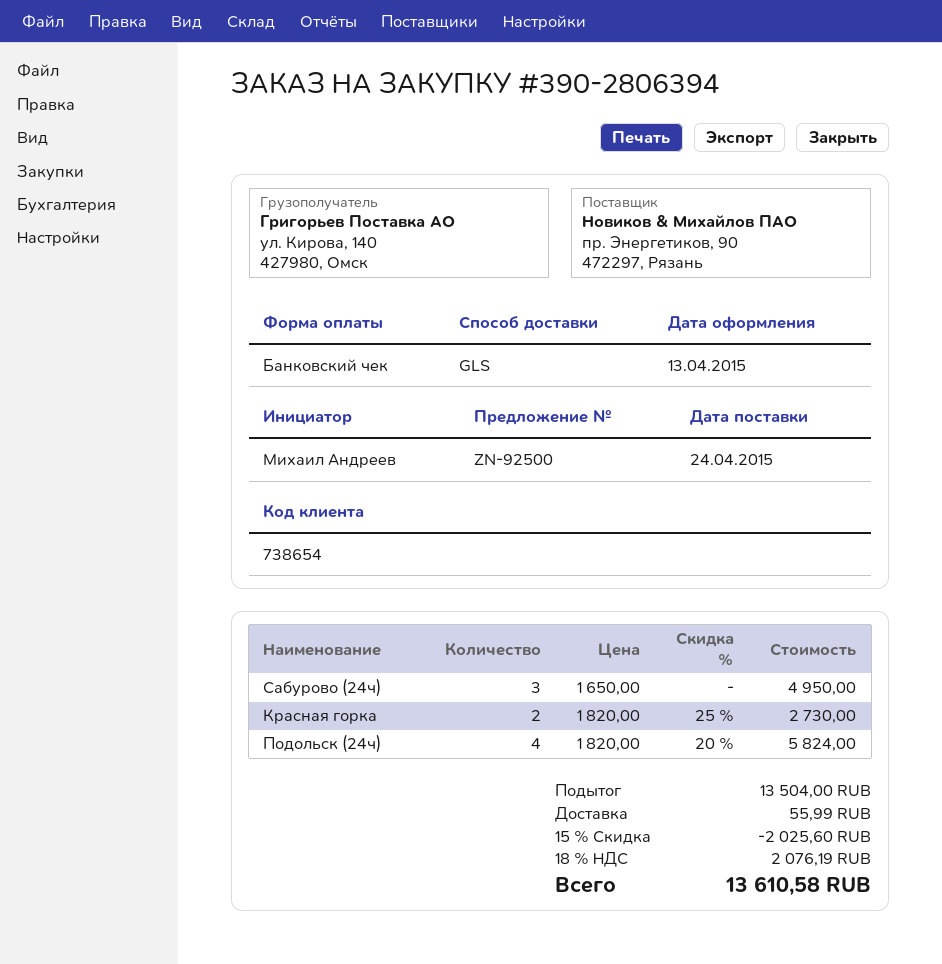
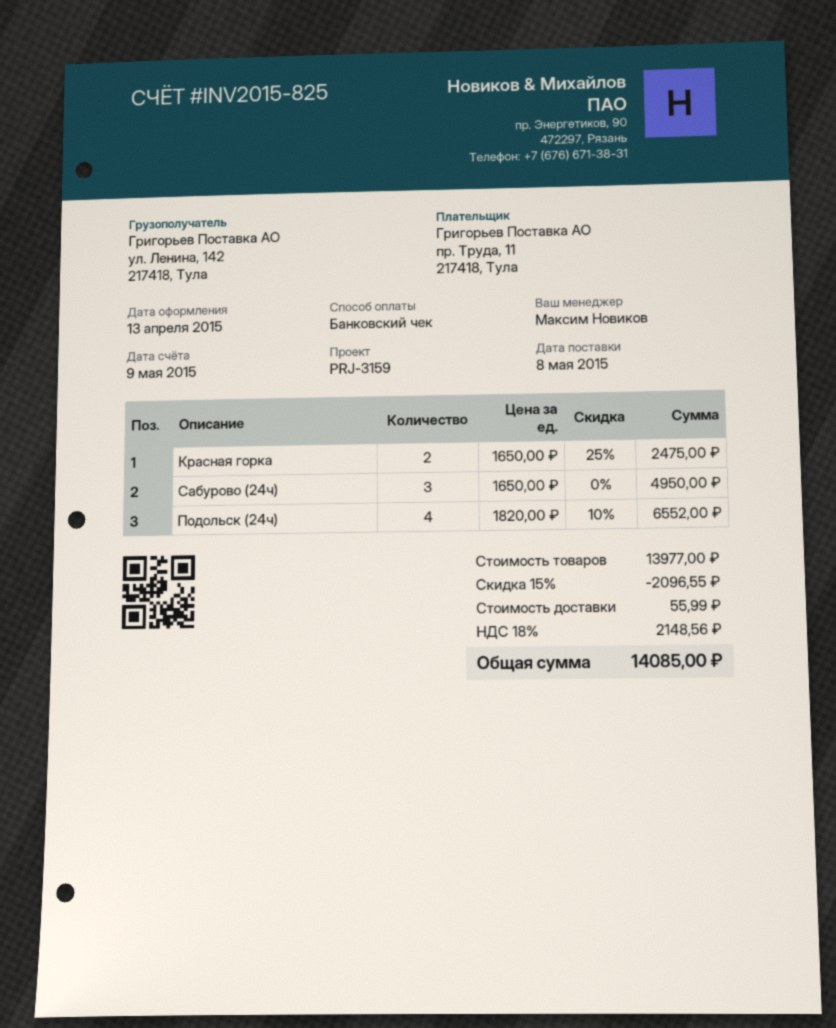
delivery date: 2015-04-24 -> 2015-05-08
ship to: ул. Кирова, 140, 427980, Омск -> ул. Ленина, 142, 217418, Тула
Красная горка: 2 x 1820.00 - 25% = 2730.00 -> 2 x 1650.00 - 25% = 2475.00
Подольск (24ч): 4 x 1820.00 - 20% = 5824.00 -> 4 x 1820.00 - 10% = 6552.00
subtotal: 13504.00 -> 13977.00
discount: 15% = 2025.60 -> 15% = 2096.55
tax: 18% = 2076.19 -> 18% = 2148.56
total: 13610.58 -> 14085.00

